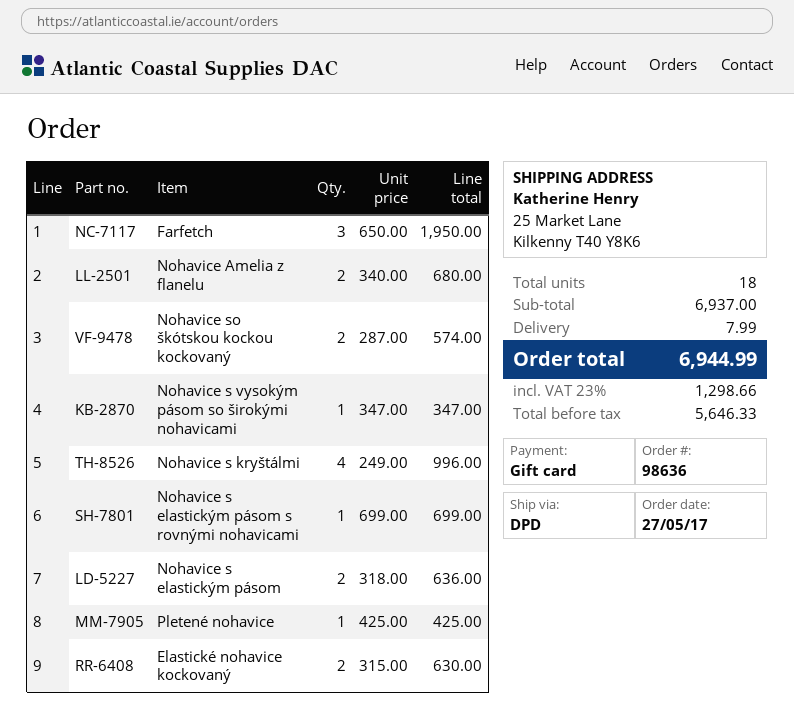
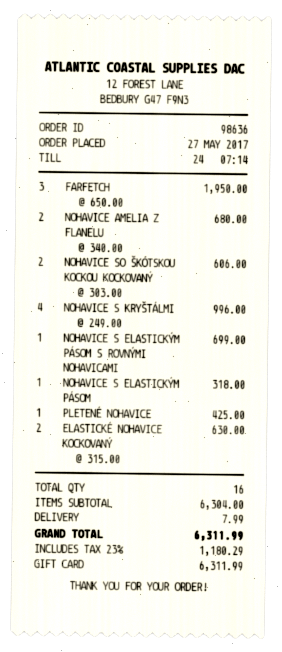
Nohavice so škótskou kockou kockovaný: 2 x 287.00 = 574.00 -> 2 x 303.00 = 606.00
Nohavice s vysokým pásom so širokými nohavicami: 1 x 347.00 = 347.00 -> none
Nohavice s elastickým pásom: 2 x 318.00 = 636.00 -> 1 x 318.00 = 318.00
total quantity: 18 -> 16
subtotal: 6937.00 -> 6304.00
tax: 23% = 1298.66 -> 23% = 1180.29
total: 6944.99 -> 6311.99

